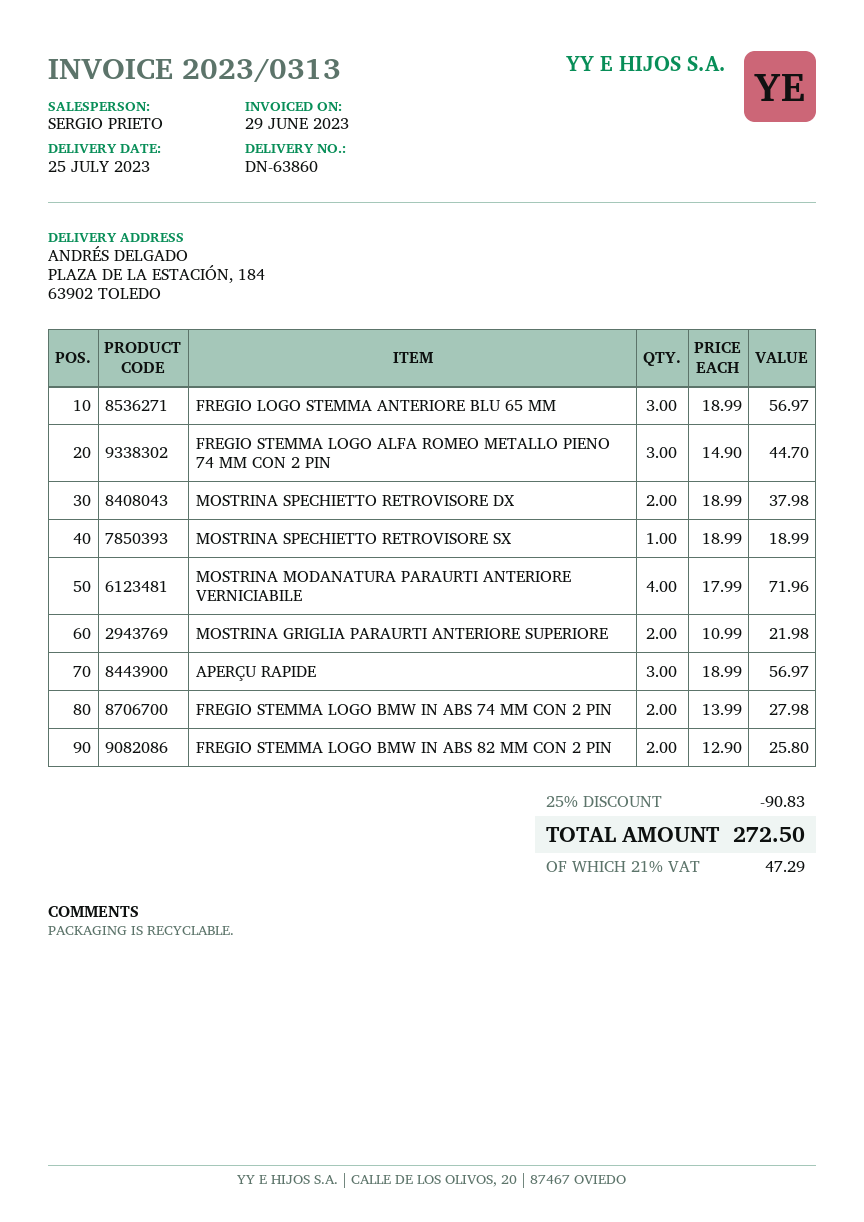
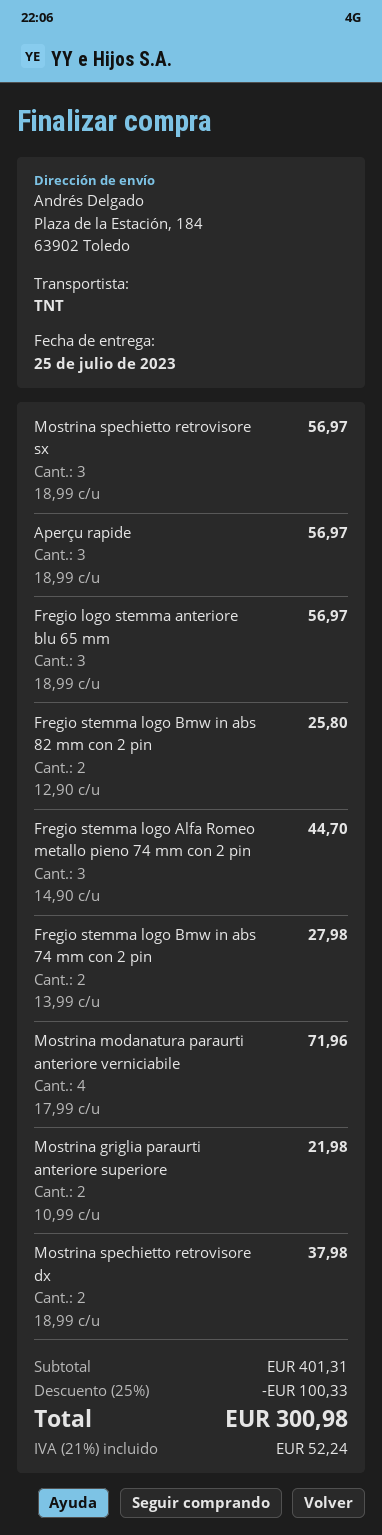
MOSTRINA SPECHIETTO RETROVISORE SX: 1 x 18.99 = 18.99 -> 3 x 18.99 = 56.97
discount: 25% = 90.83 -> 25% = 100.33
tax: 21% = 47.29 -> 21% = 52.24
total: 272.50 -> 300.98

